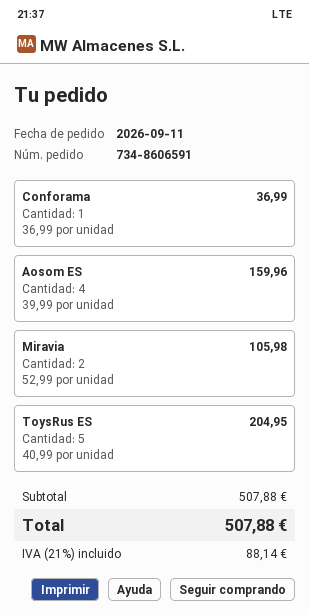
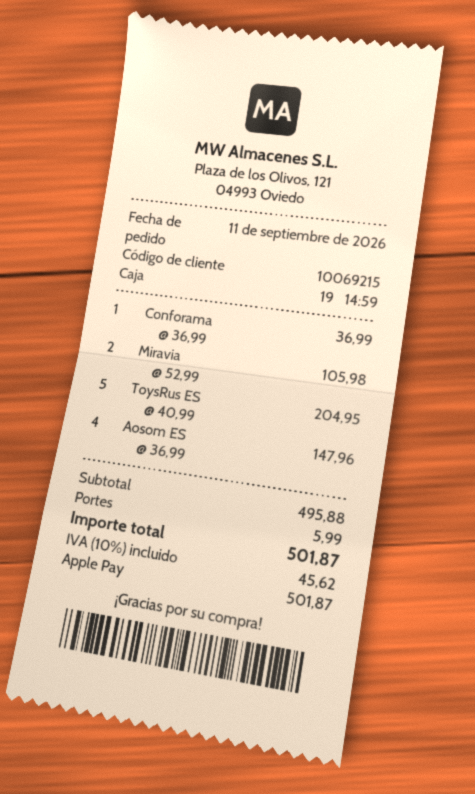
Aosom ES: 4 x 39.99 = 159.96 -> 4 x 36.99 = 147.96
subtotal: 507.88 -> 495.88
shipping: none -> 5.99
tax: 21% = 88.14 -> 10% = 45.62
total: 507.88 -> 501.87

